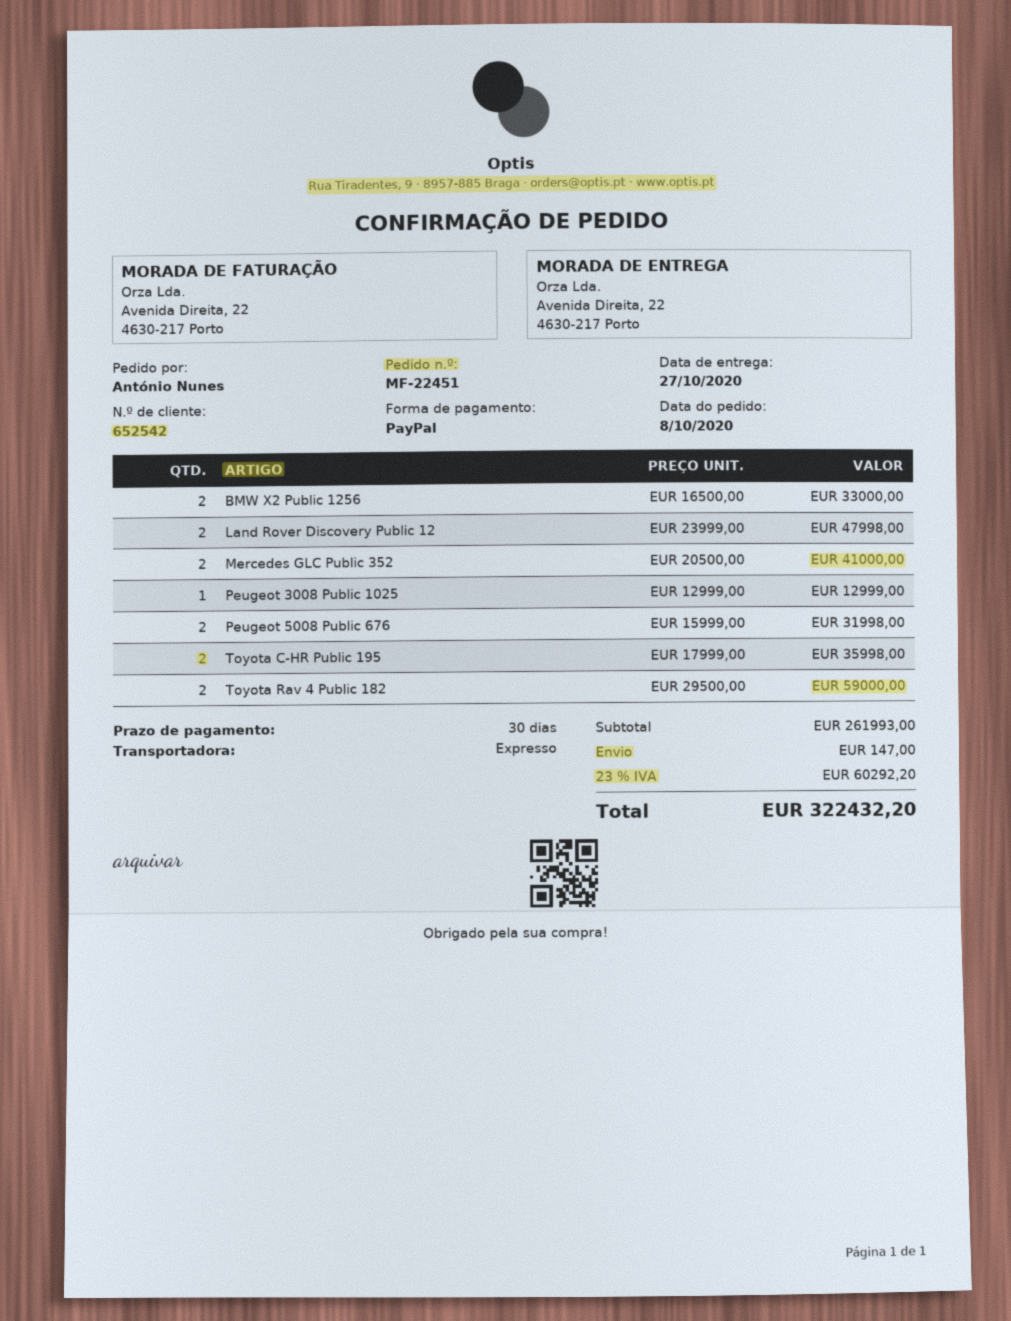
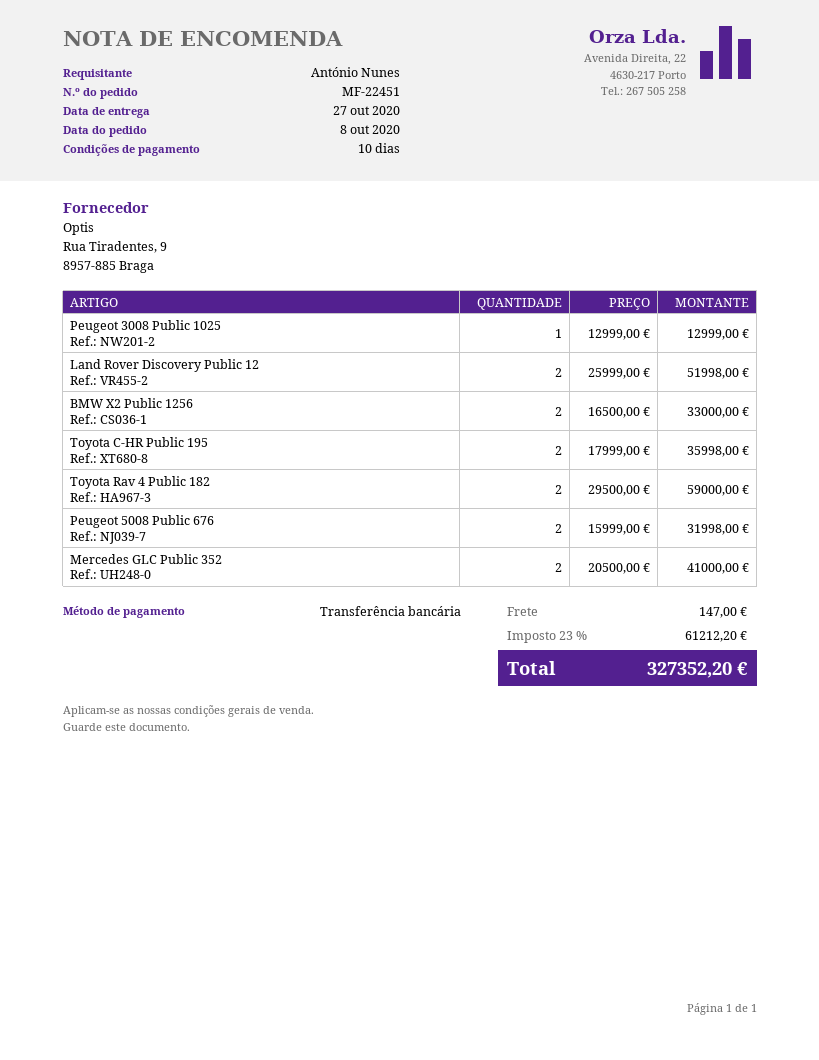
payment terms: 30 days -> 10 days
payment method: PayPal -> bank transfer
Land Rover Discovery Public 12: 2 x 23999.00 = 47998.00 -> 2 x 25999.00 = 51998.00
tax: 23% = 60292.20 -> 23% = 61212.20
total: 322432.20 -> 327352.20

